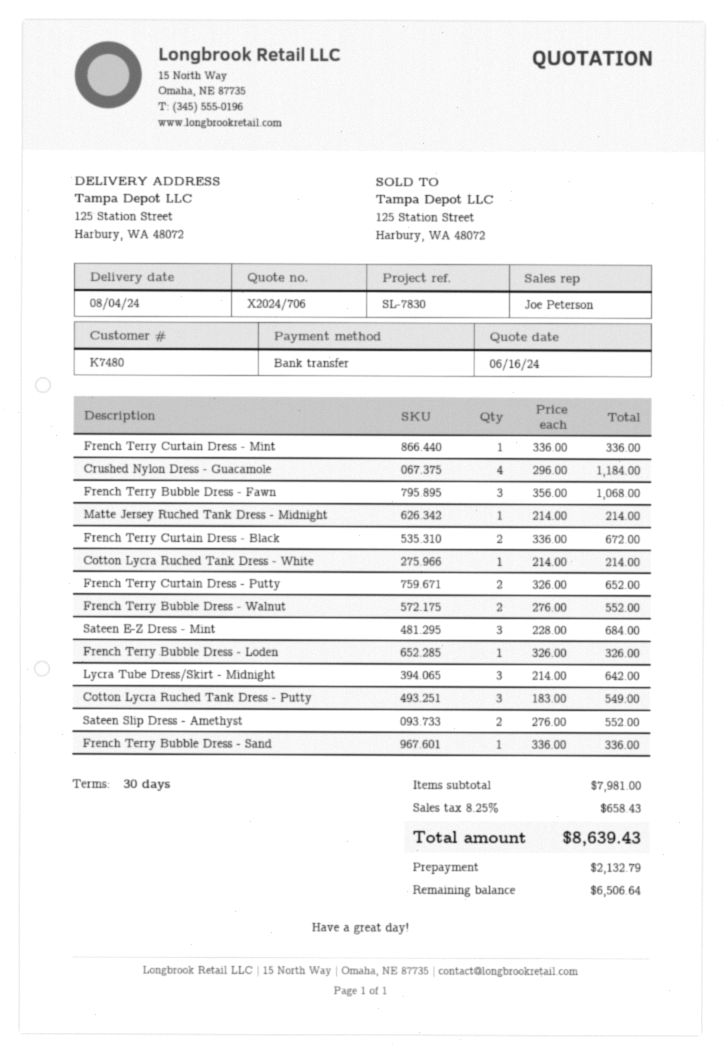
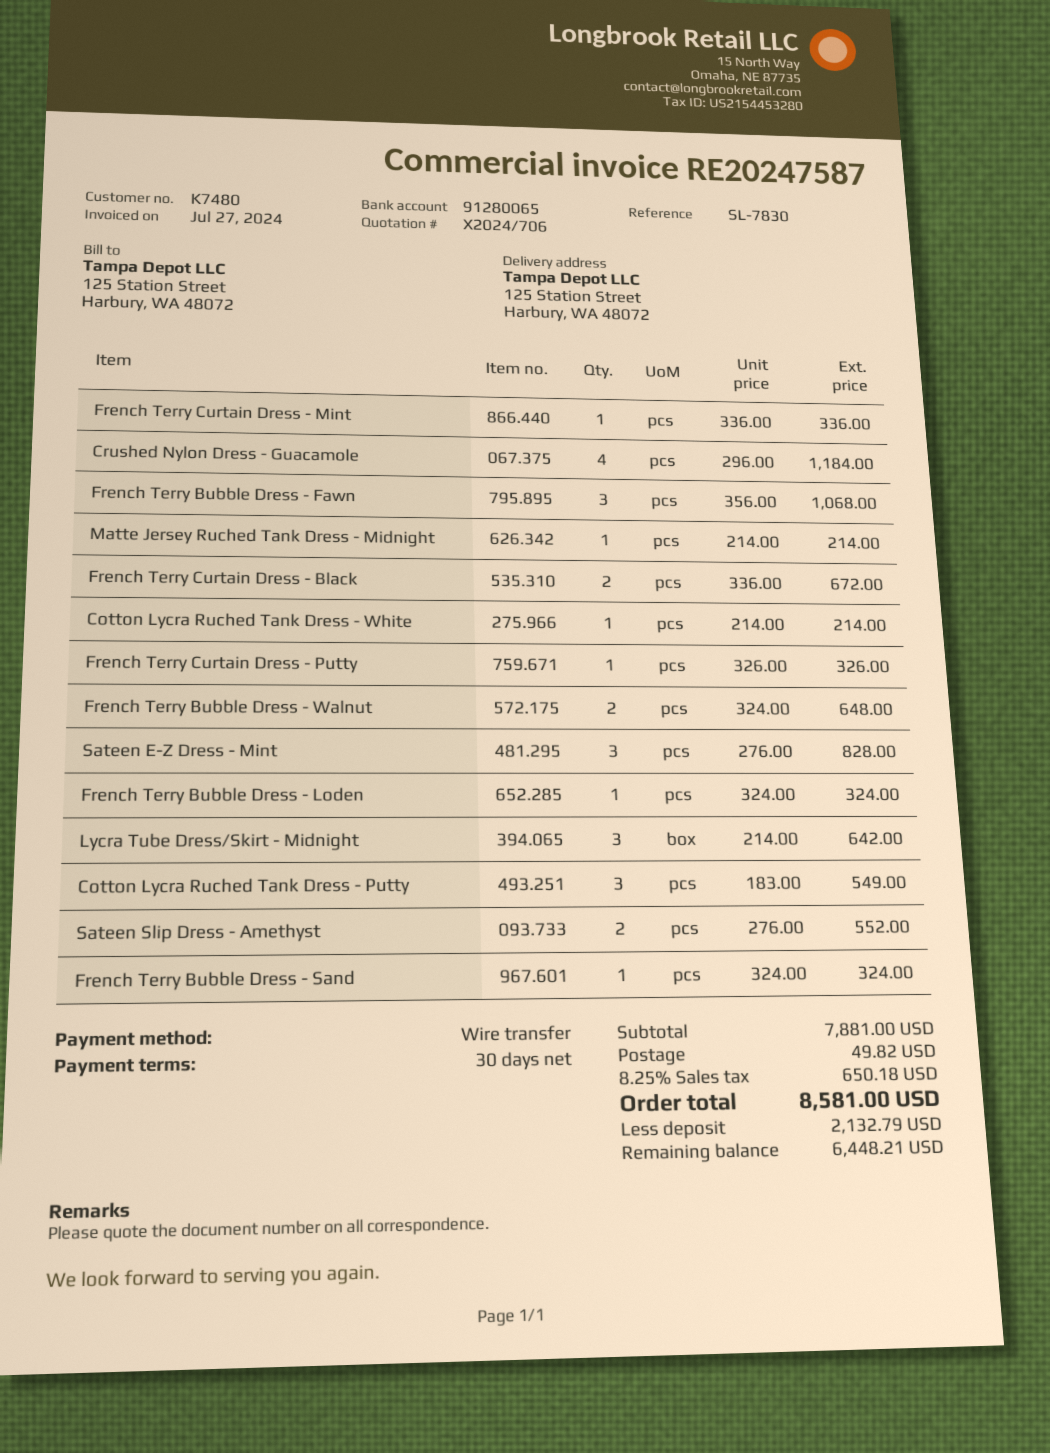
French Terry Curtain Dress - Putty: 2 x 326.00 = 652.00 -> 1 x 326.00 = 326.00
French Terry Bubble Dress - Walnut: 2 x 276.00 = 552.00 -> 2 x 324.00 = 648.00
Sateen E-Z Dress - Mint: 3 x 228.00 = 684.00 -> 3 x 276.00 = 828.00
French Terry Bubble Dress - Loden: 1 x 326.00 = 326.00 -> 1 x 324.00 = 324.00
French Terry Bubble Dress - Sand: 1 x 336.00 = 336.00 -> 1 x 324.00 = 324.00
subtotal: 7981.00 -> 7881.00
shipping: none -> 49.82
tax: 8.25% = 658.43 -> 8.25% = 650.18
total: 8639.43 -> 8581.00
balance: 6506.64 -> 6448.21

